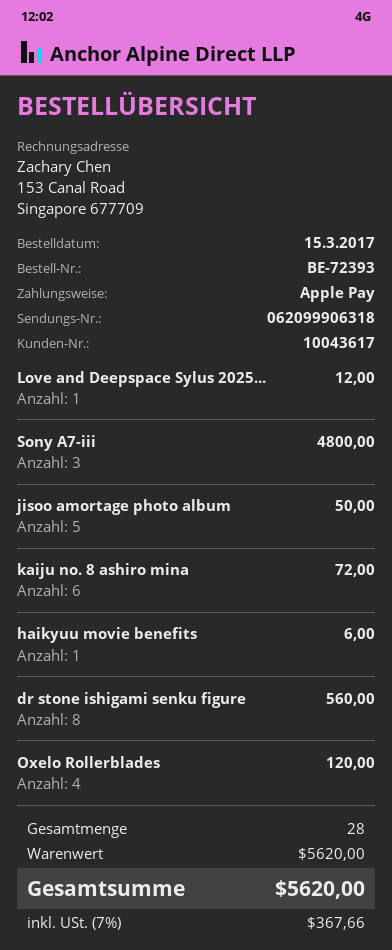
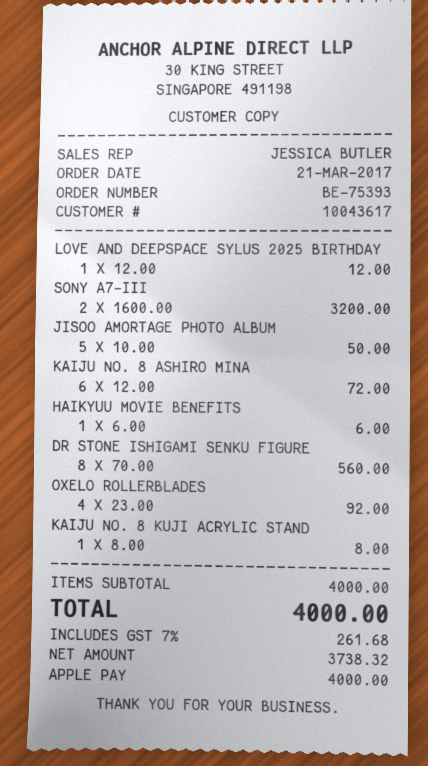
order number: BE-72393 -> BE-75393
order date: 2017-03-15 -> 2017-03-21
Sony A7-iii: 3 for 4800.00 -> 2 for 3200.00
Oxelo Rollerblades: 4 for 120.00 -> 4 for 92.00
KAIJU NO. 8 KUJI ACRYLIC STAND: none -> 1 for 8.00
subtotal: 5620.00 -> 4000.00
tax: 7% = 367.66 -> 7% = 261.68
total: 5620.00 -> 4000.00

